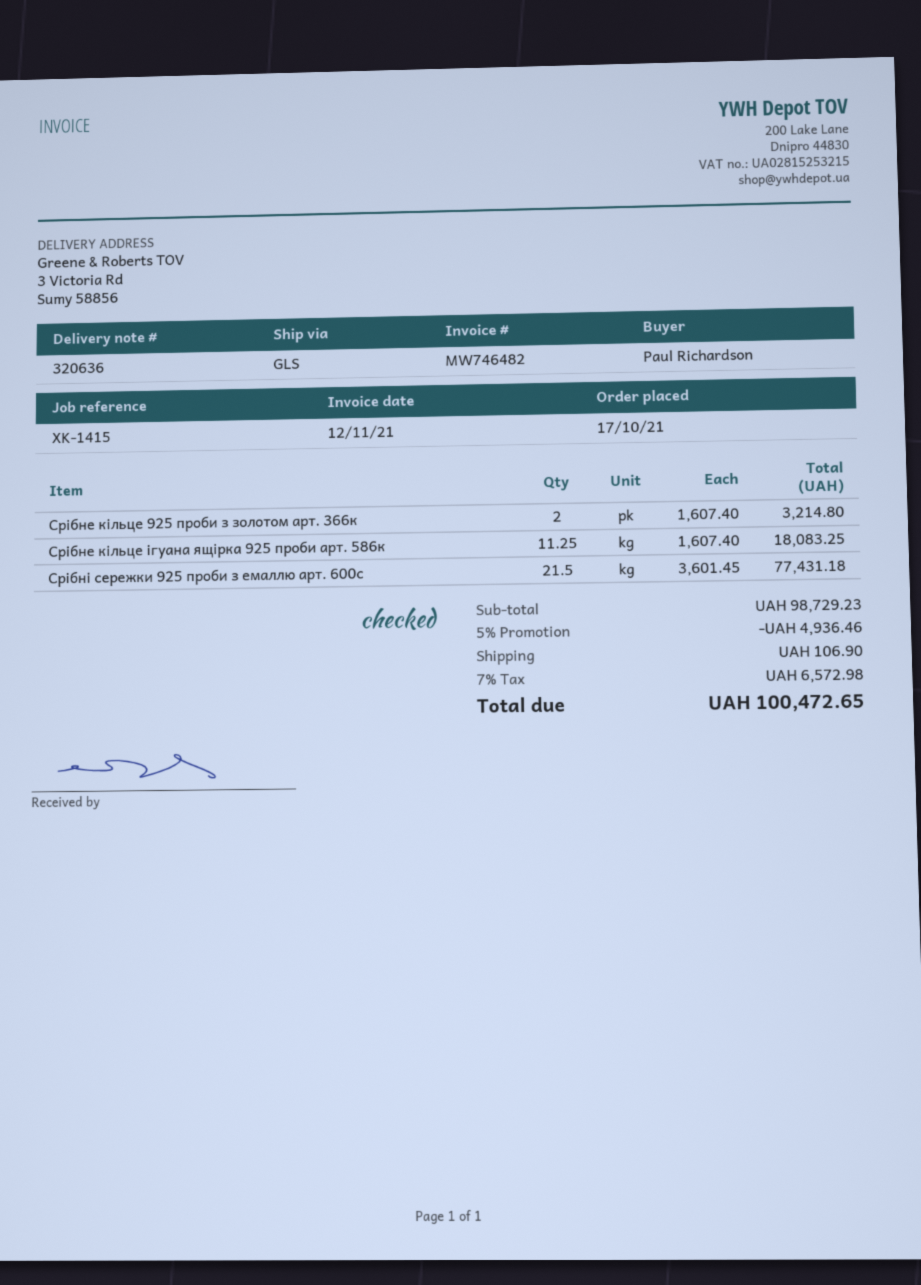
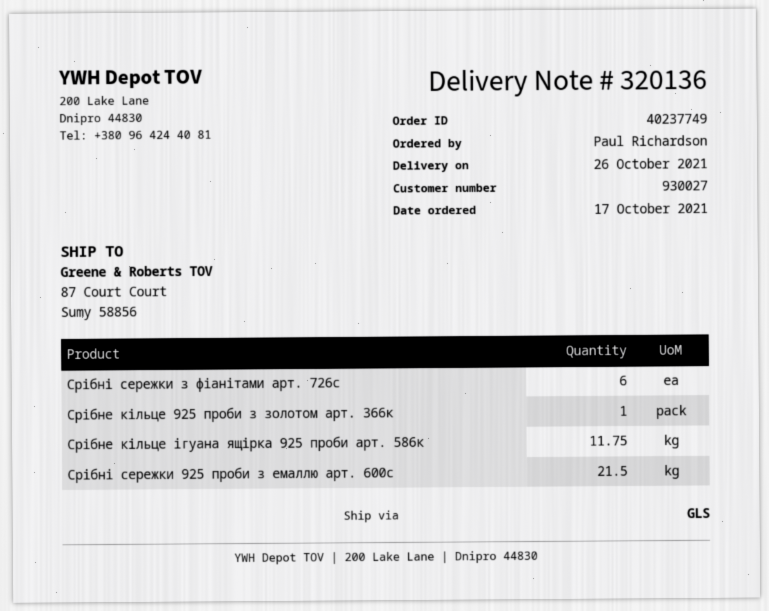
delivery note number: 320636 -> 320136
ship to: 3 Victoria Rd, Sumy 58856 -> 87 Court Court, Sumy 58856
Срібне кільце 925 проби з золотом арт. 366к: 2 -> 1
Срібне кільце ігуана ящірка 925 проби арт. 586к: 11.25 -> 11.75
Срібні сережки з фіанітами арт. 726с: none -> 6

